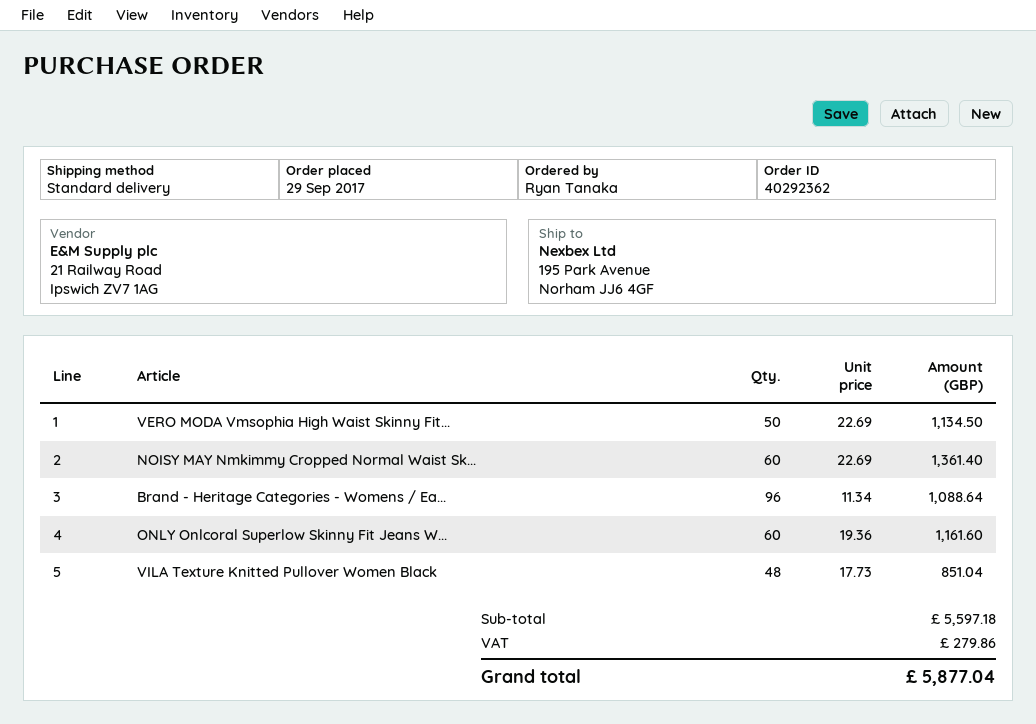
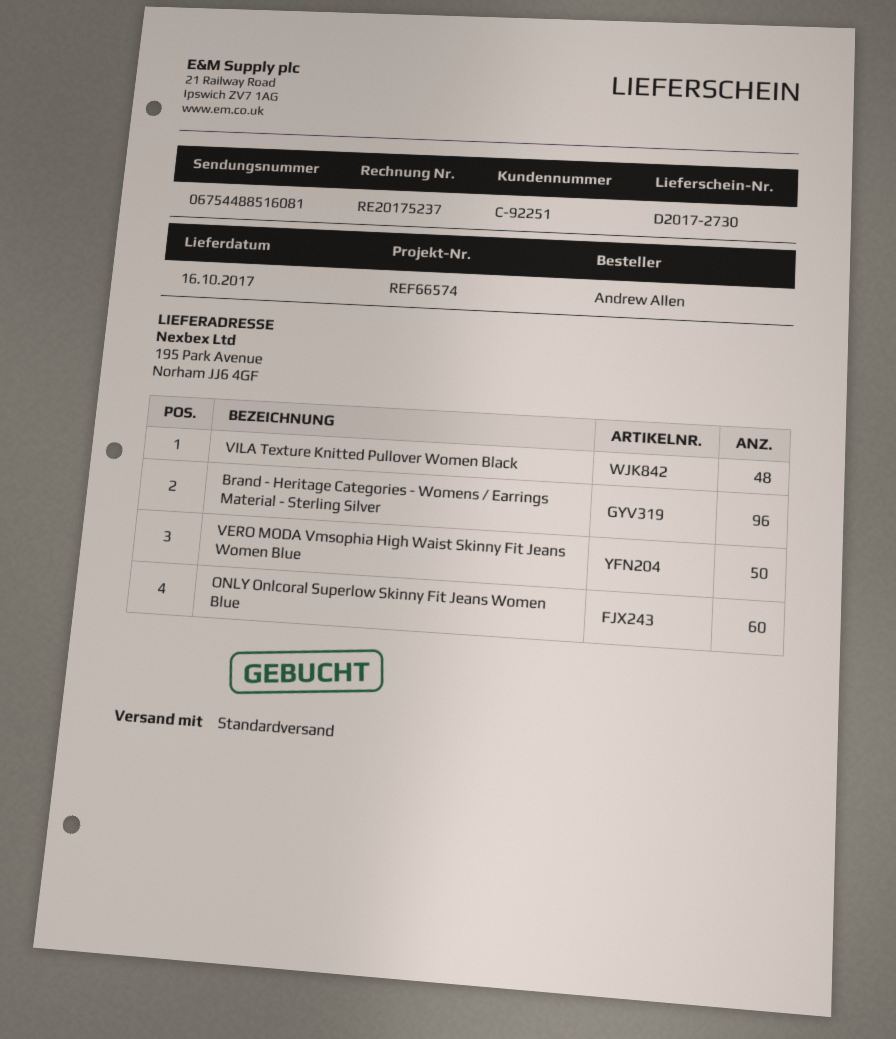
ordered by: Ryan Tanaka -> Andrew Allen
NOISY MAY Nmkimmy Cropped Normal Waist Sk...: 60 -> none

